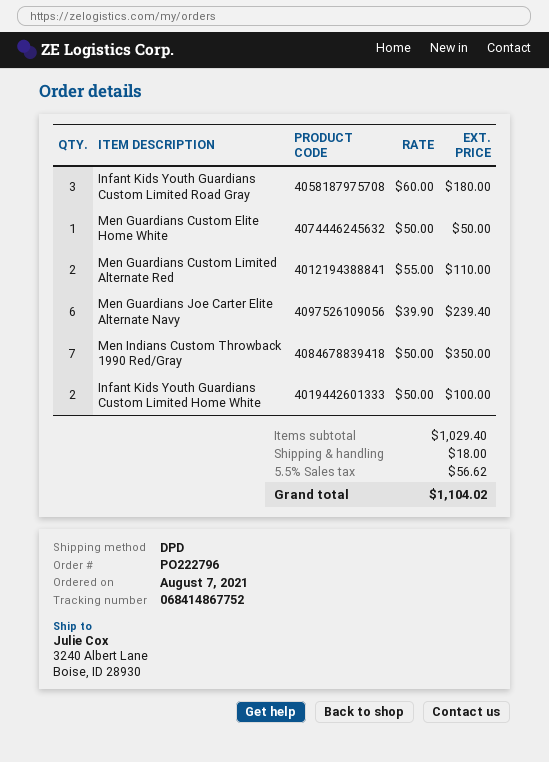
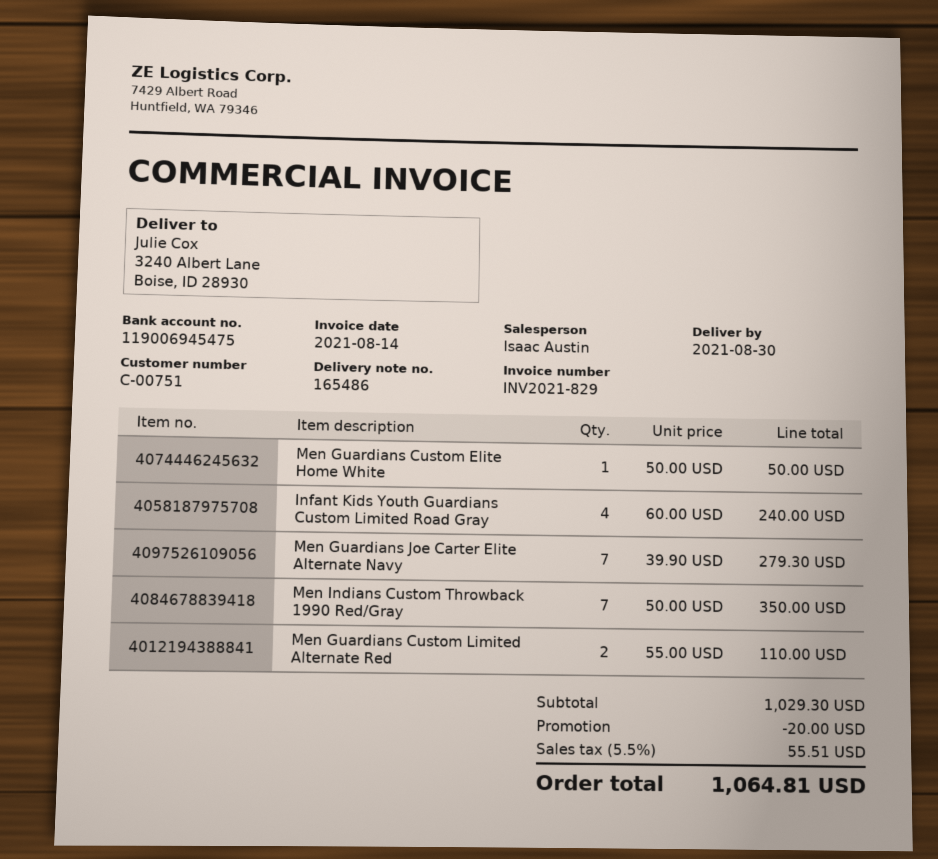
Infant Kids Youth Guardians Custom Limited Road Gray: 3 x 60.00 = 180.00 -> 4 x 60.00 = 240.00
Men Guardians Joe Carter Elite Alternate Navy: 6 x 39.90 = 239.40 -> 7 x 39.90 = 279.30
Infant Kids Youth Guardians Custom Limited Home White: 2 x 50.00 = 100.00 -> none
subtotal: 1029.40 -> 1029.30
discount: none -> 20.00
shipping: 18.00 -> none
tax: 5.5% = 56.62 -> 5.5% = 55.51
total: 1104.02 -> 1064.81

